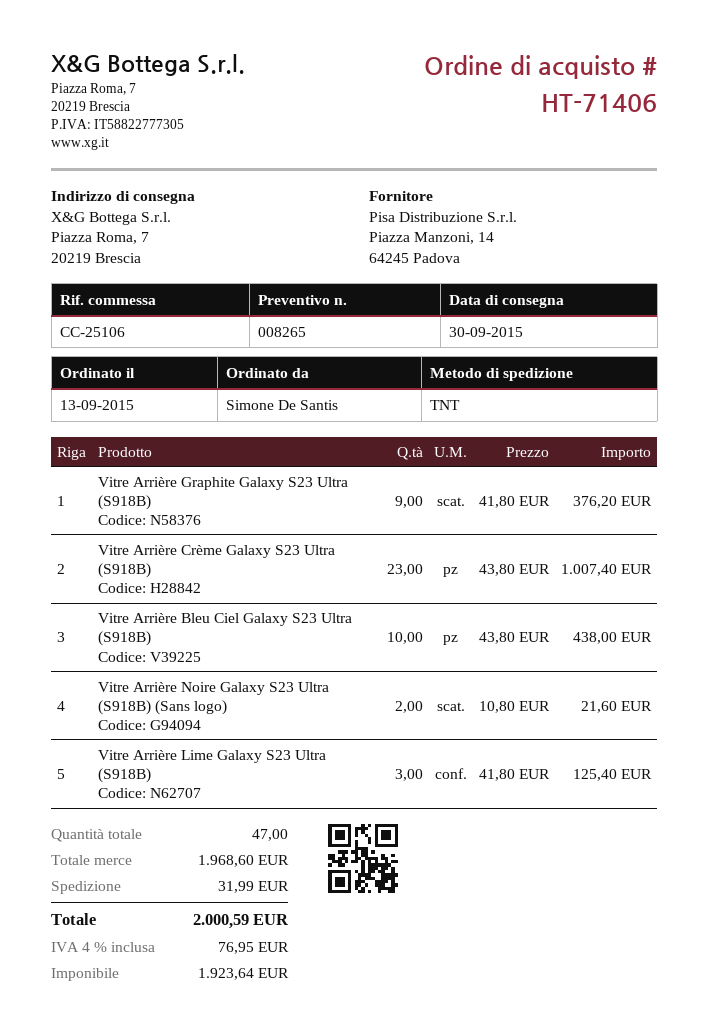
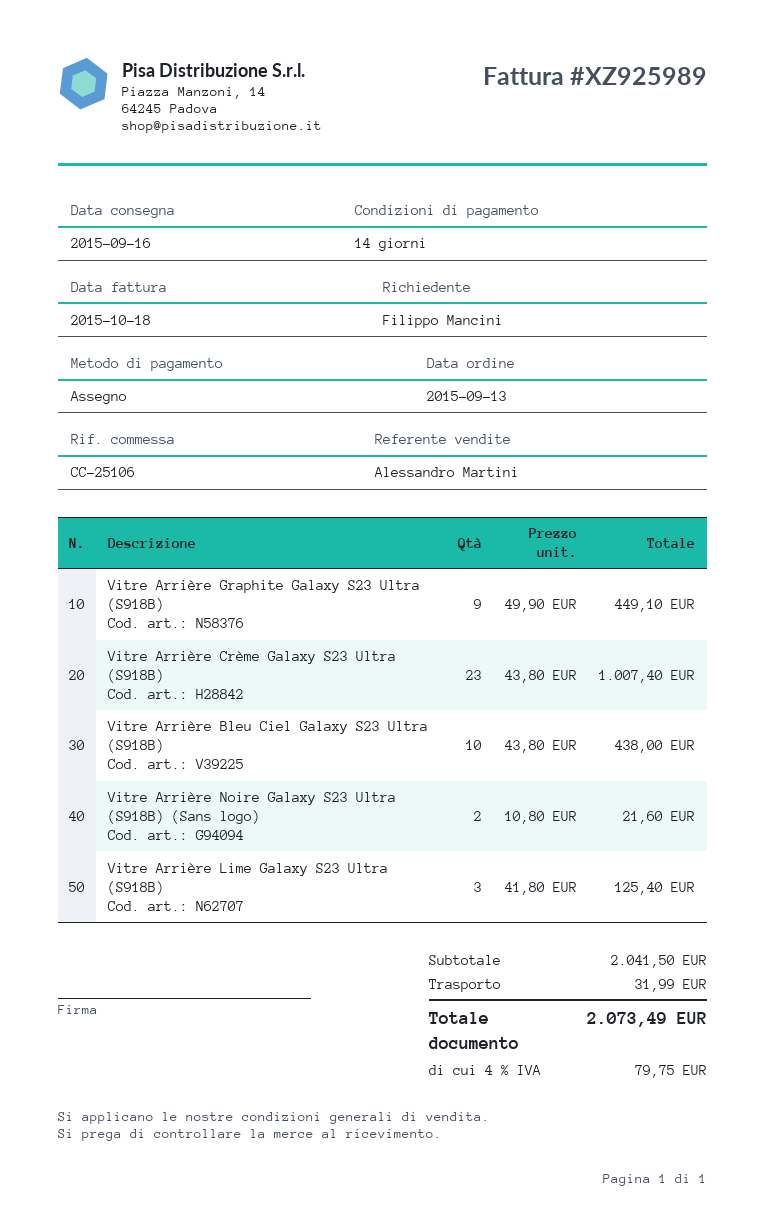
delivery date: 2015-09-30 -> 2015-09-16
ordered by: Simone De Santis -> Filippo Mancini
Vitre Arrière Graphite Galaxy S23 Ultra (S918B): 9 x 41.80 = 376.20 -> 9 x 49.90 = 449.10
subtotal: 1968.60 -> 2041.50
tax: 4% = 76.95 -> 4% = 79.75
total: 2000.59 -> 2073.49

